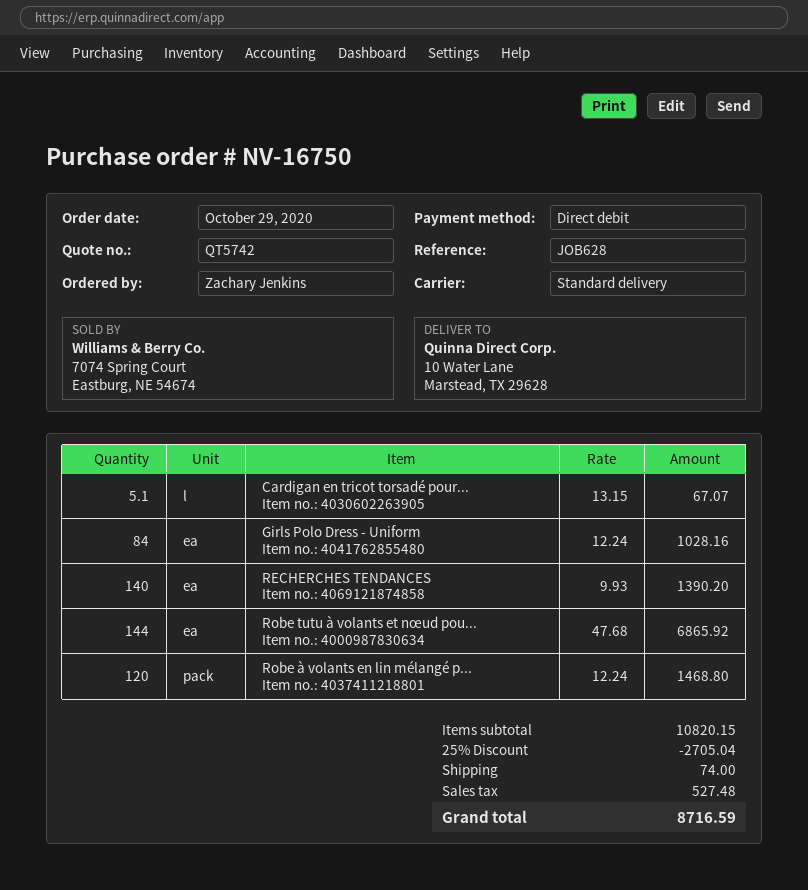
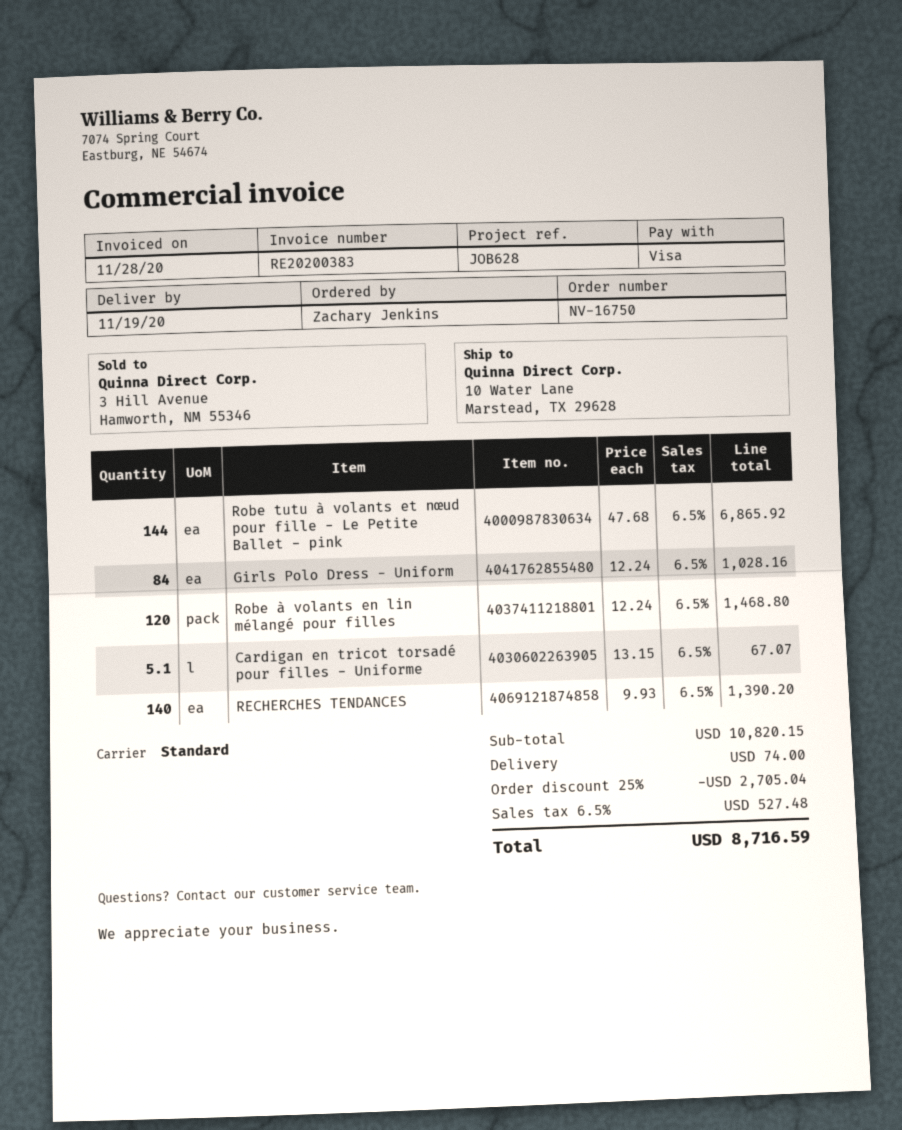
payment method: direct debit -> Visa

